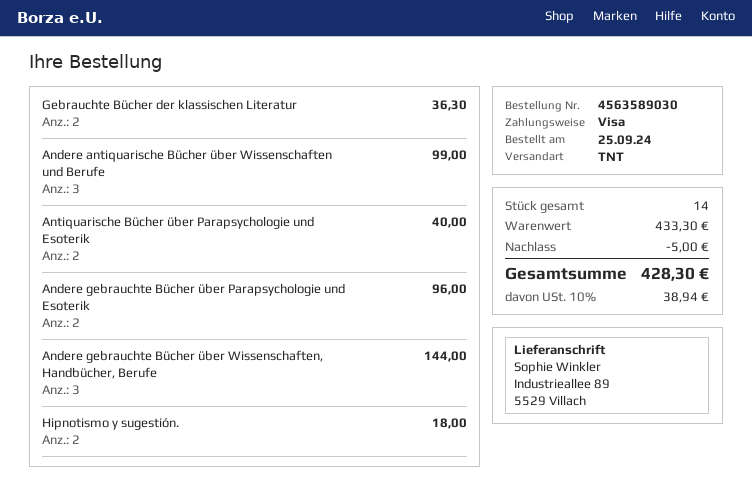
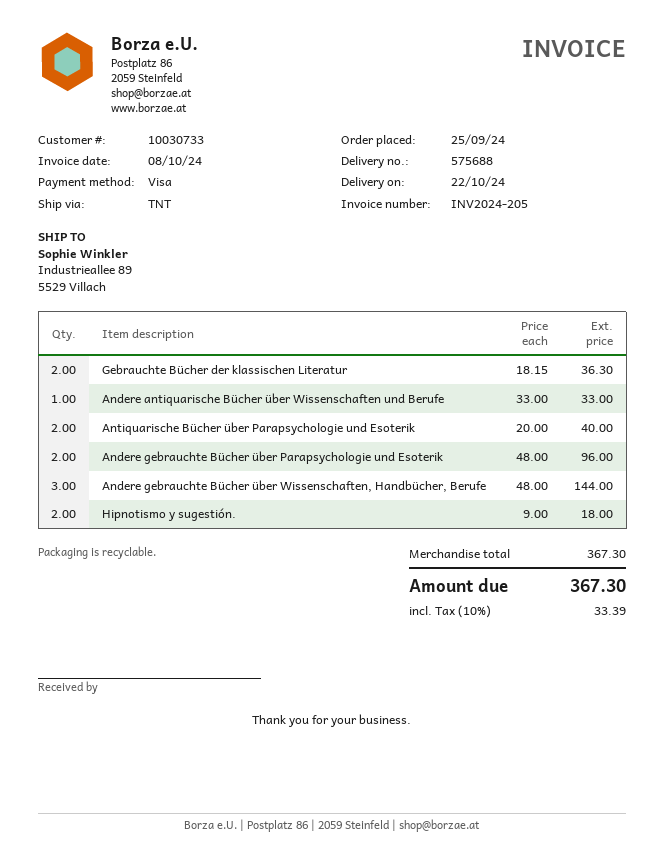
Andere antiquarische Bücher über Wissenschaften und Berufe: 3 for 99.00 -> 1 for 33.00
subtotal: 433.30 -> 367.30
discount: 5.00 -> none
tax: 10% = 38.94 -> 10% = 33.39
total: 428.30 -> 367.30

